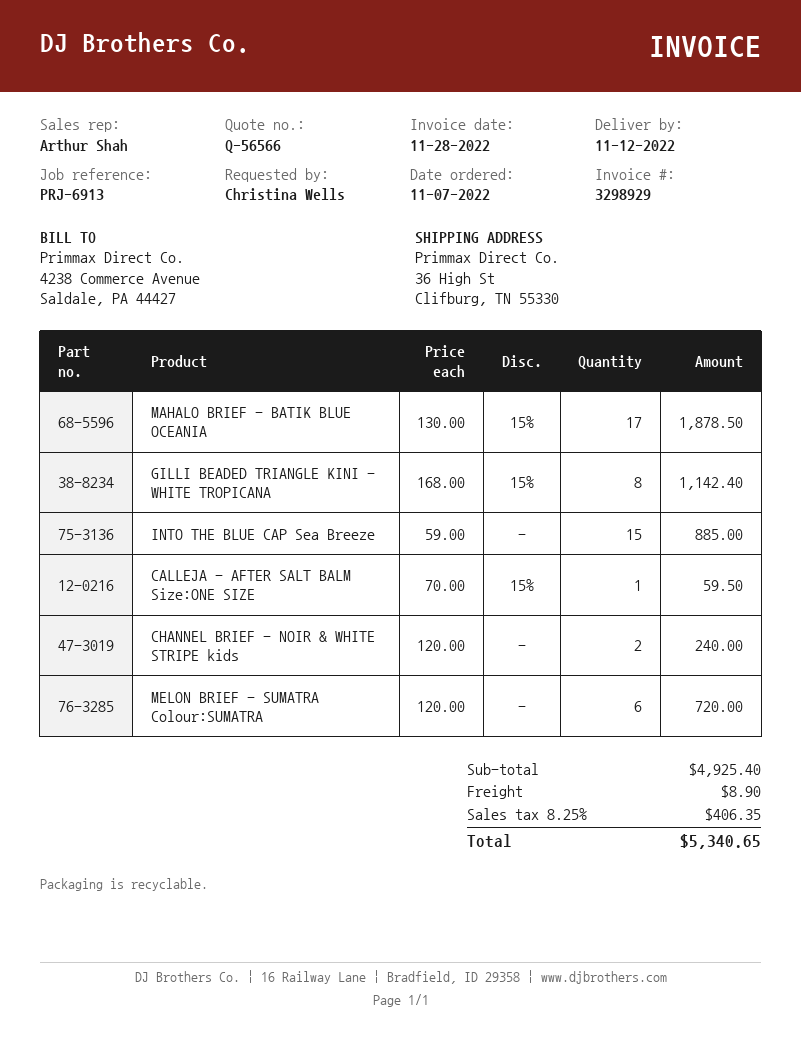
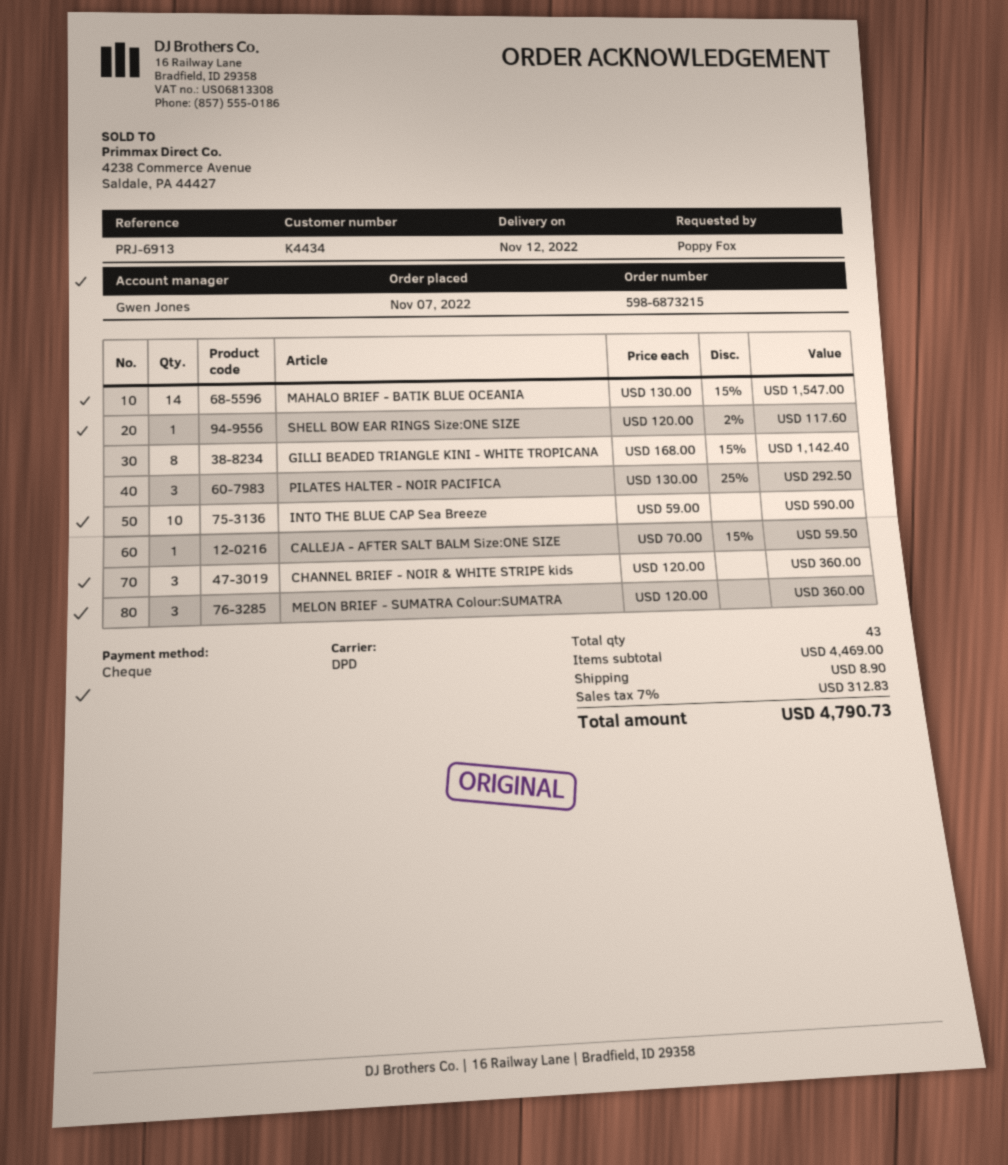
ordered by: Christina Wells -> Poppy Fox
sales rep: Arthur Shah -> Gwen Jones
MAHALO BRIEF - BATIK BLUE OCEANIA: 17 x 130.00 - 15% = 1878.50 -> 14 x 130.00 - 15% = 1547.00
INTO THE BLUE CAP Sea Breeze: 15 x 59.00 = 885.00 -> 10 x 59.00 = 590.00
CHANNEL BRIEF - NOIR & WHITE STRIPE kids: 2 x 120.00 = 240.00 -> 3 x 120.00 = 360.00
MELON BRIEF - SUMATRA Colour:SUMATRA: 6 x 120.00 = 720.00 -> 3 x 120.00 = 360.00
SHELL BOW EAR RINGS Size:ONE SIZE: none -> 1 x 120.00 - 2% = 117.60
PILATES HALTER - NOIR PACIFICA: none -> 3 x 130.00 - 25% = 292.50
subtotal: 4925.40 -> 4469.00
tax: 8.25% = 406.35 -> 7% = 312.83
total: 5340.65 -> 4790.73

